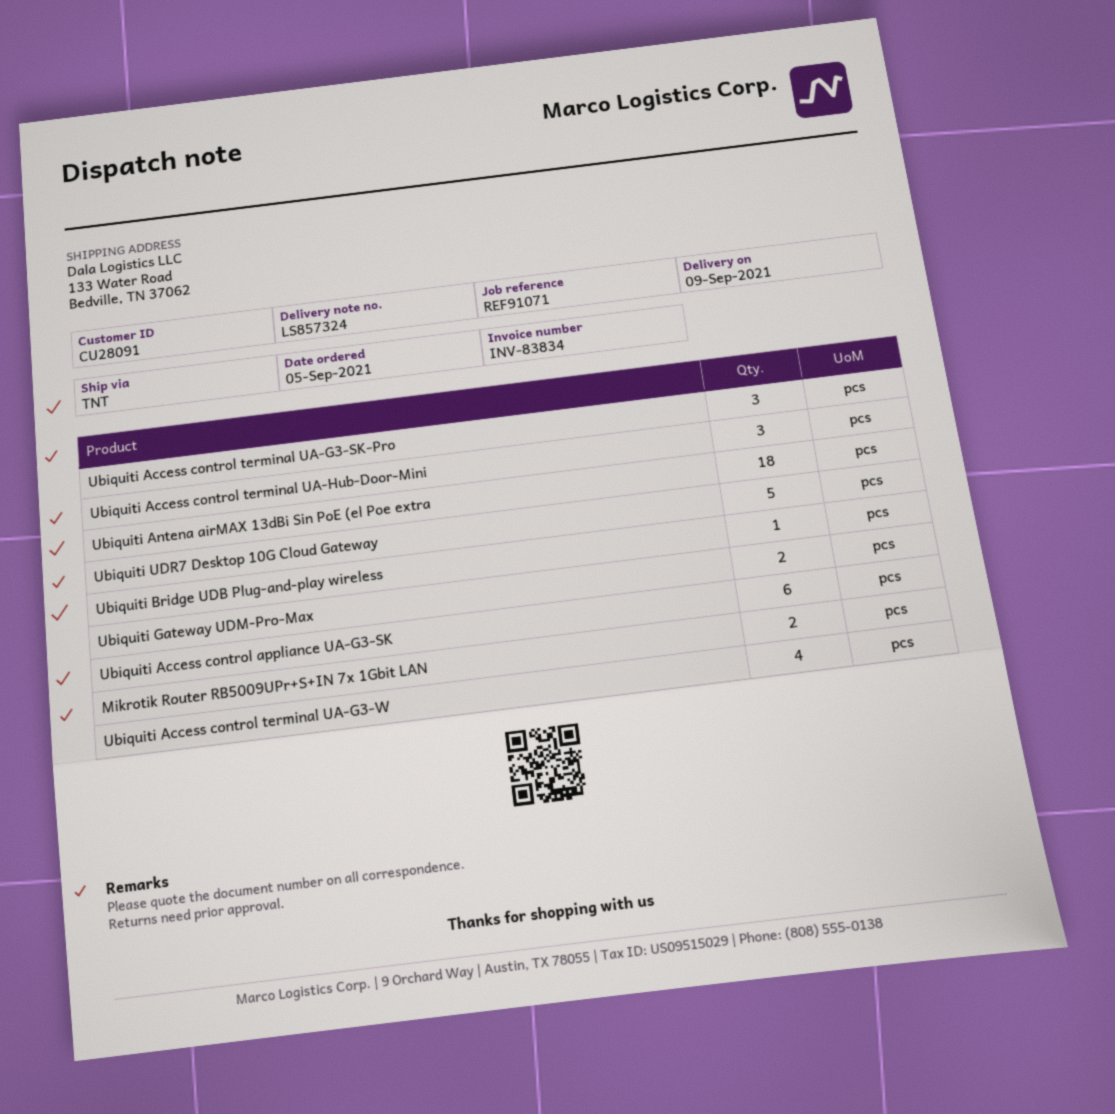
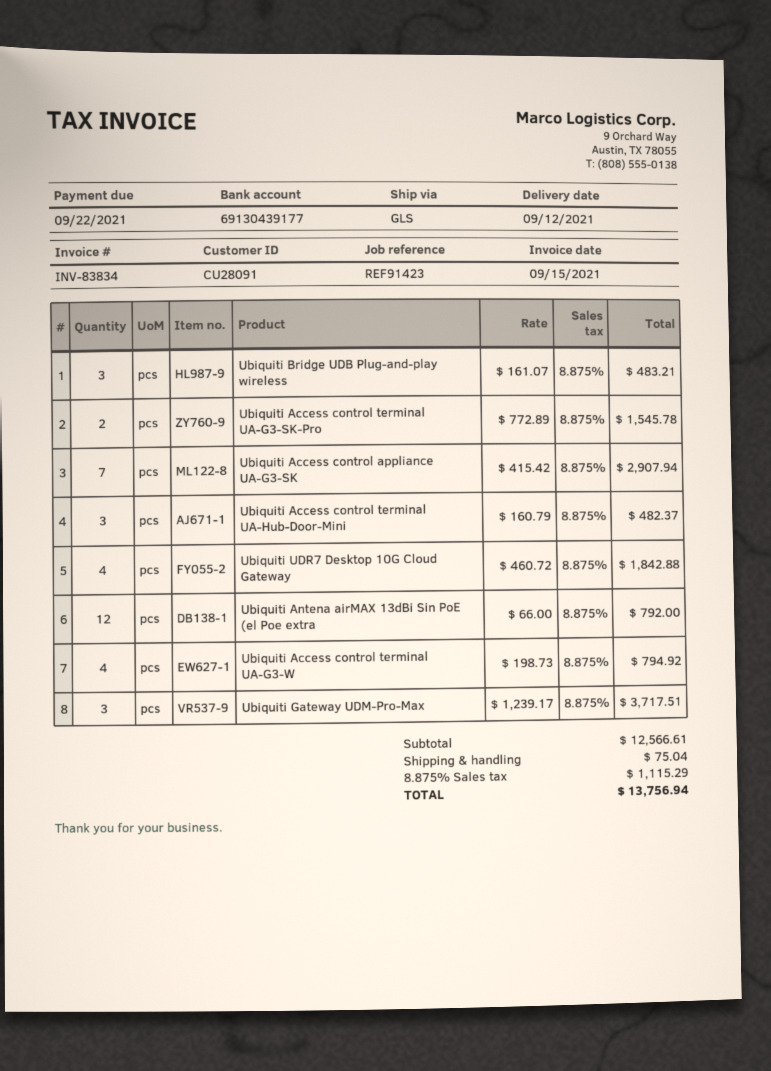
delivery date: 2021-09-09 -> 2021-09-12
reference: REF91071 -> REF91423
shipping method: TNT -> GLS
Ubiquiti Access control terminal UA-G3-SK-Pro: 3 -> 2
Ubiquiti Antena airMAX 13dBi Sin PoE (el Poe extra: 18 -> 12
Ubiquiti UDR7 Desktop 10G Cloud Gateway: 5 -> 4
Ubiquiti Bridge UDB Plug-and-play wireless: 1 -> 3
Ubiquiti Gateway UDM-Pro-Max: 2 -> 3
Ubiquiti Access control appliance UA-G3-SK: 6 -> 7
Mikrotik Router RB5009UPr+S+IN 7x 1Gbit LAN: 2 -> none

